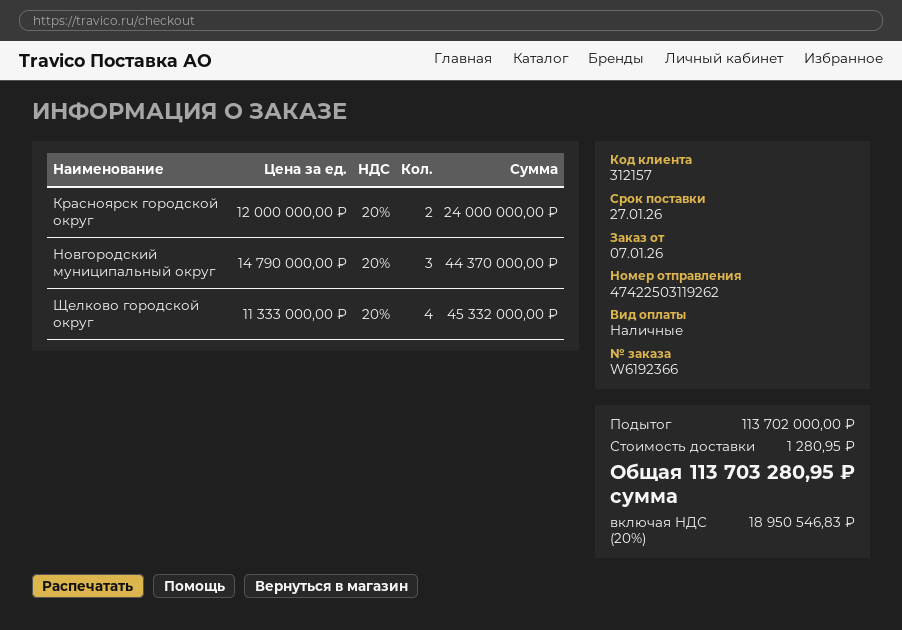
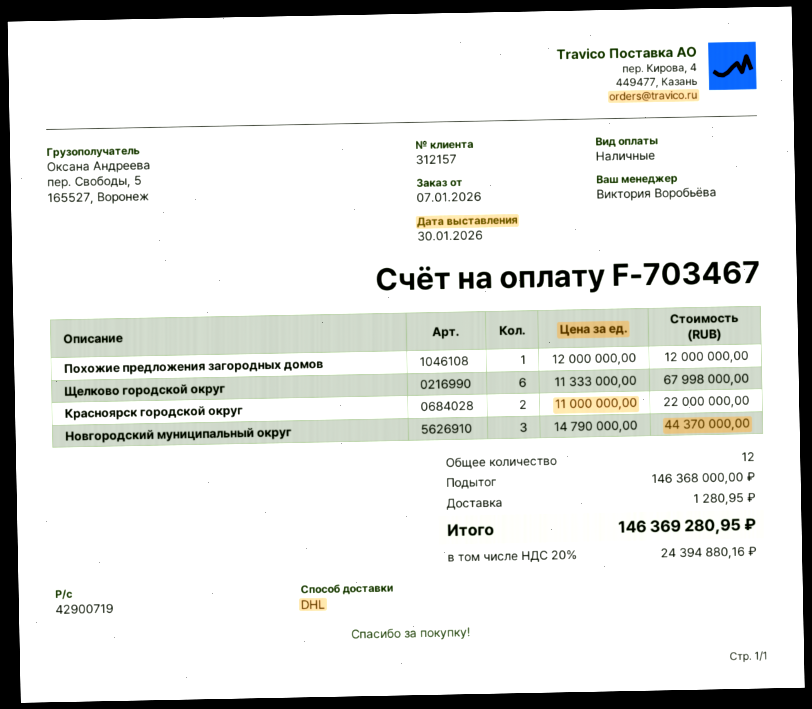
Красноярск городской округ: 2 x 12000000.00 = 24000000.00 -> 2 x 11000000.00 = 22000000.00
Щелково городской округ: 4 x 11333000.00 = 45332000.00 -> 6 x 11333000.00 = 67998000.00
Похожие предложения загородных домов: none -> 1 x 12000000.00 = 12000000.00
subtotal: 113702000.00 -> 146368000.00
tax: 20% = 18950546.83 -> 20% = 24394880.16
total: 113703280.95 -> 146369280.95

